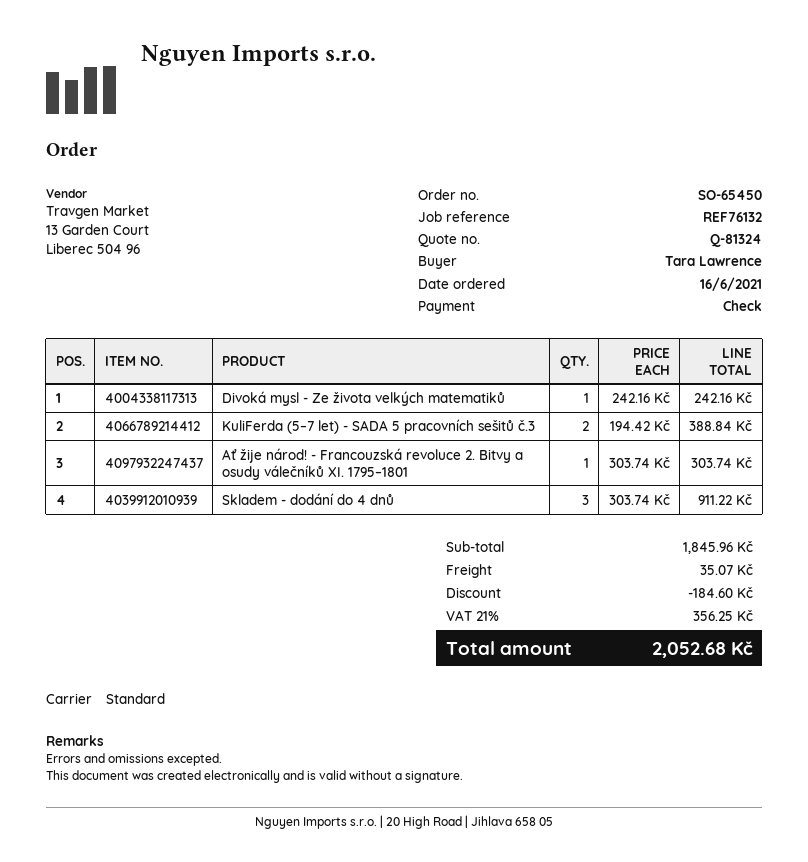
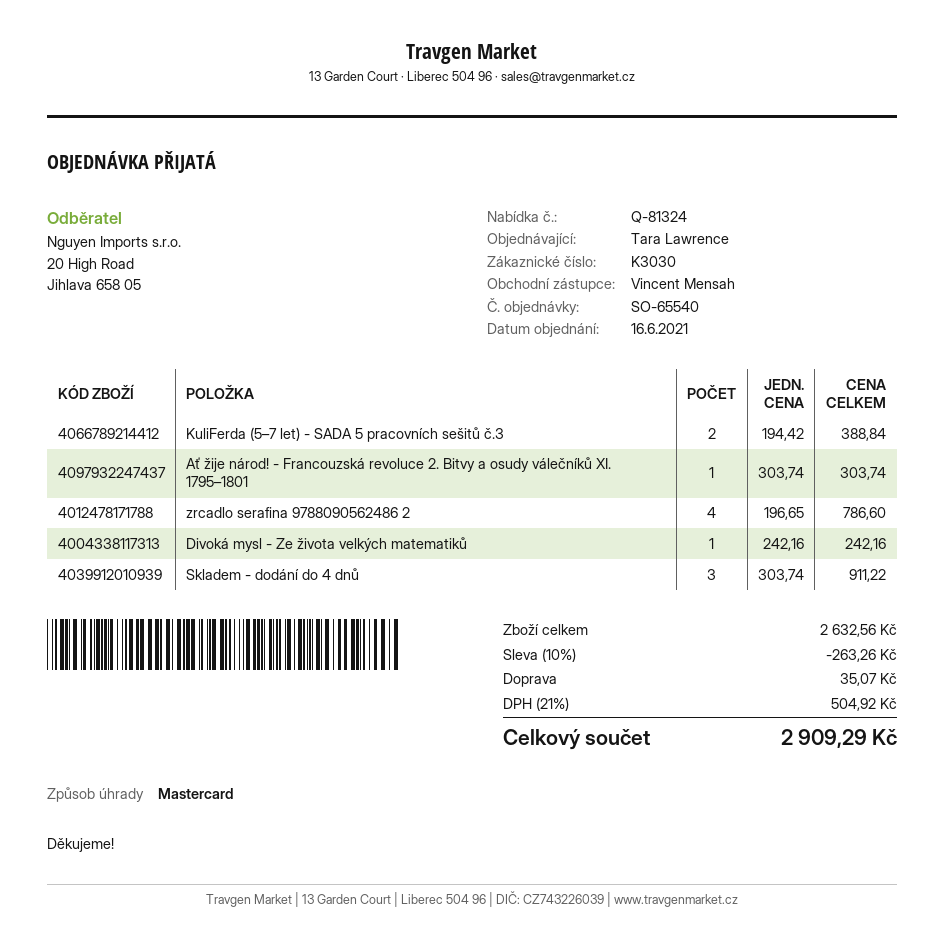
order number: SO-65450 -> SO-65540
payment method: cheque -> Mastercard
zrcadlo serafina 9788090562486 2: none -> 4 x 196.65 = 786.60
subtotal: 1845.96 -> 2632.56
discount: 184.60 -> 263.26
tax: 21% = 356.25 -> 21% = 504.92
total: 2052.68 -> 2909.29

